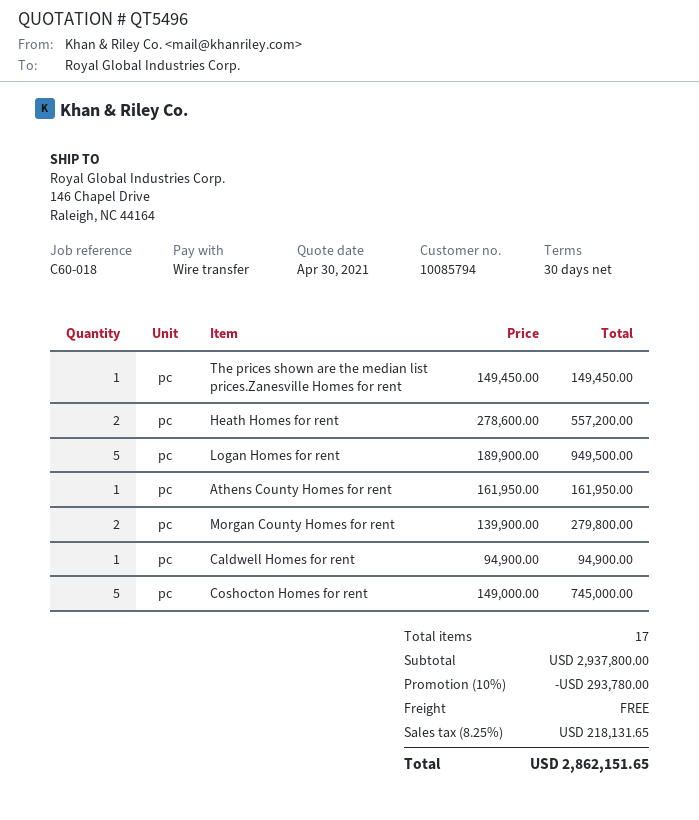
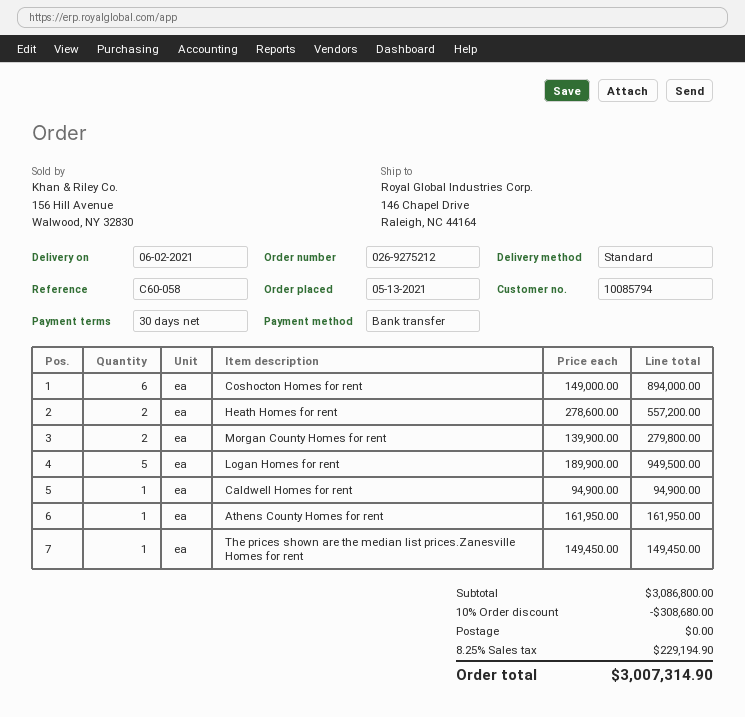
reference: C60-018 -> C60-058
Coshocton Homes for rent: 5 x 149000.00 = 745000.00 -> 6 x 149000.00 = 894000.00
subtotal: 2937800.00 -> 3086800.00
discount: 10% = 293780.00 -> 10% = 308680.00
tax: 8.25% = 218131.65 -> 8.25% = 229194.90
total: 2862151.65 -> 3007314.90

